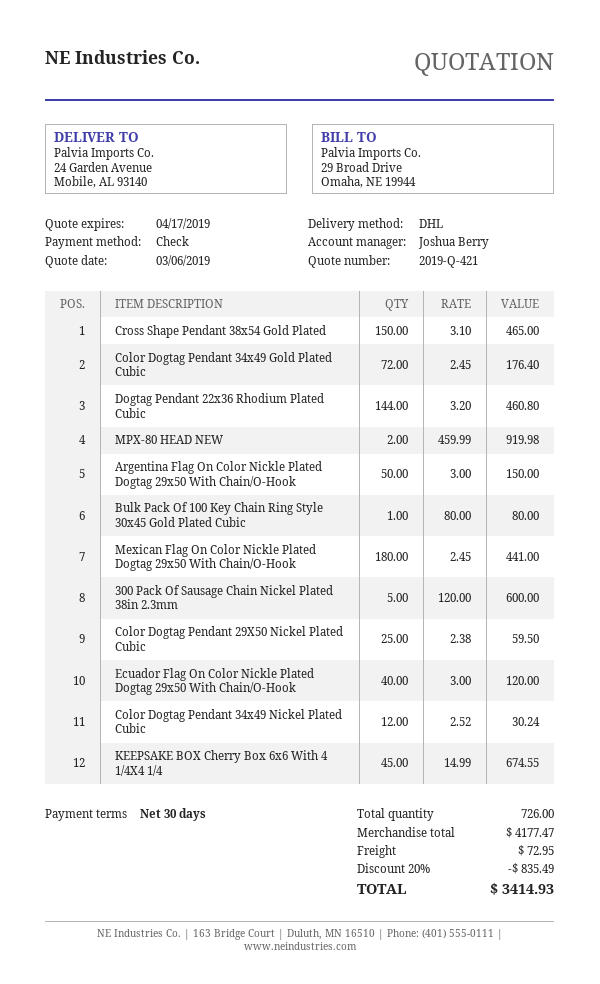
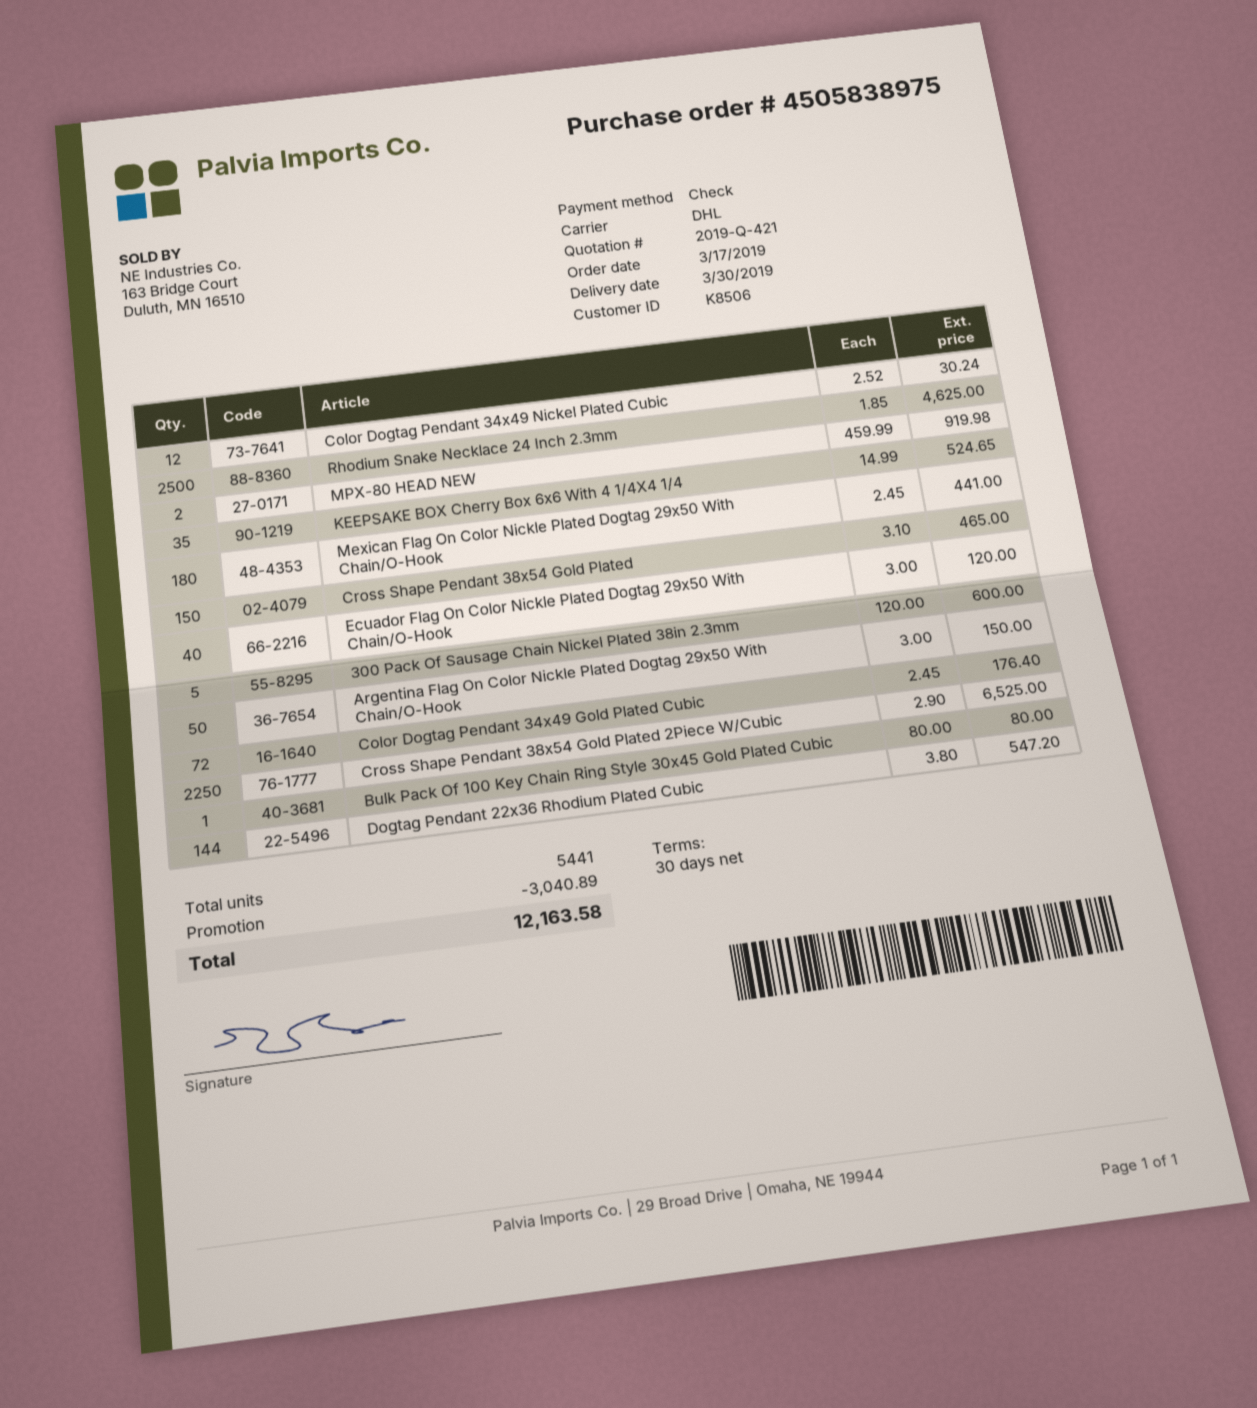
Dogtag Pendant 22x36 Rhodium Plated Cubic: 144 x 3.20 = 460.80 -> 144 x 3.80 = 547.20
Color Dogtag Pendant 29X50 Nickel Plated Cubic: 25 x 2.38 = 59.50 -> none
KEEPSAKE BOX Cherry Box 6x6 With 4 1/4X4 1/4: 45 x 14.99 = 674.55 -> 35 x 14.99 = 524.65
Rhodium Snake Necklace 24 Inch 2.3mm: none -> 2500 x 1.85 = 4625.00
Cross Shape Pendant 38x54 Gold Plated 2Piece W/Cubic: none -> 2250 x 2.90 = 6525.00
total quantity: 726 -> 5441
discount: 835.49 -> 3040.89
shipping: 72.95 -> none
total: 3414.93 -> 12163.58

